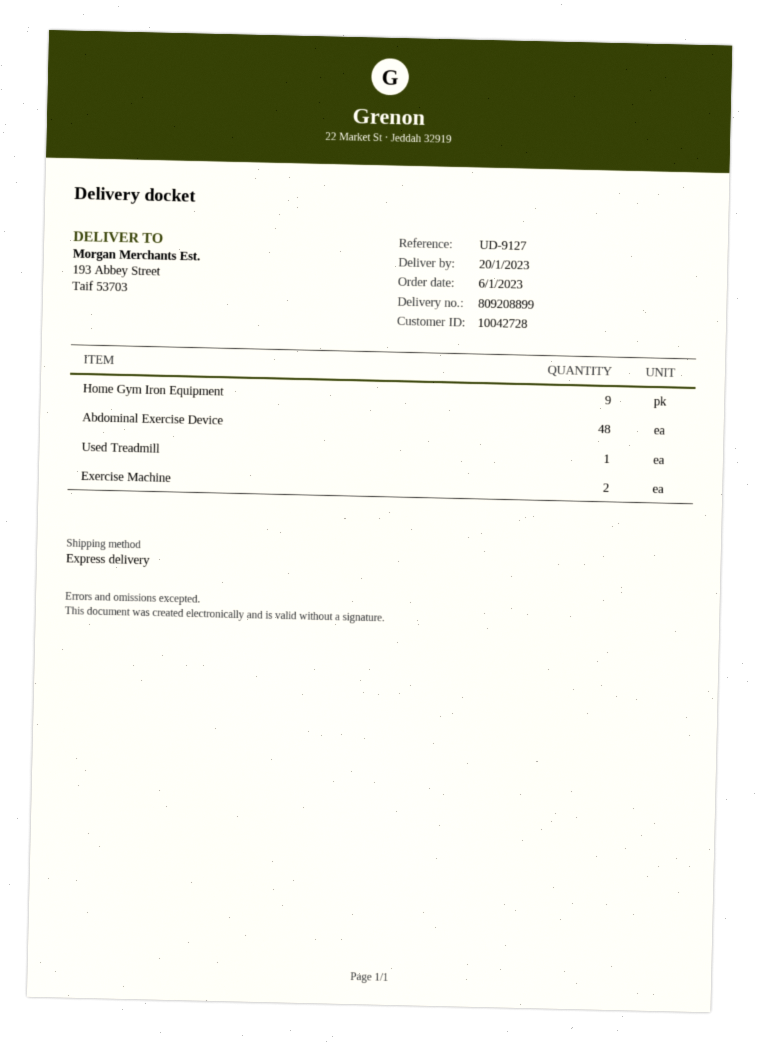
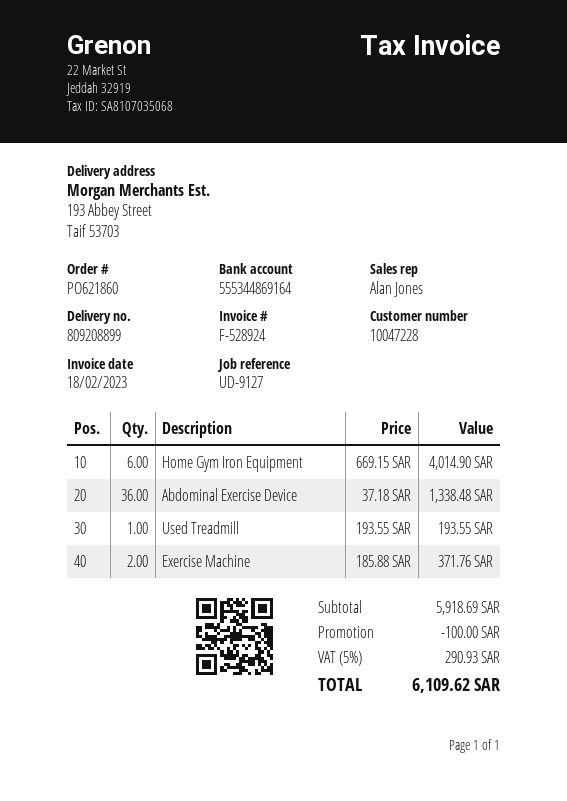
customer number: 10042728 -> 10047228
Home Gym Iron Equipment: 9 -> 6
Abdominal Exercise Device: 48 -> 36

